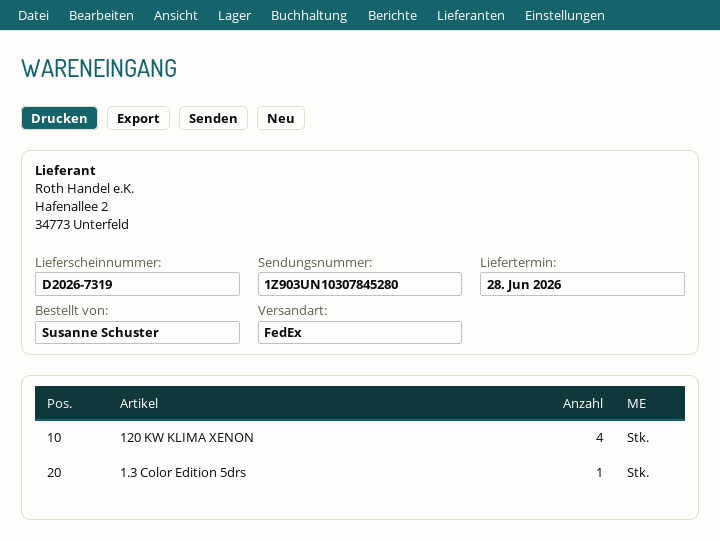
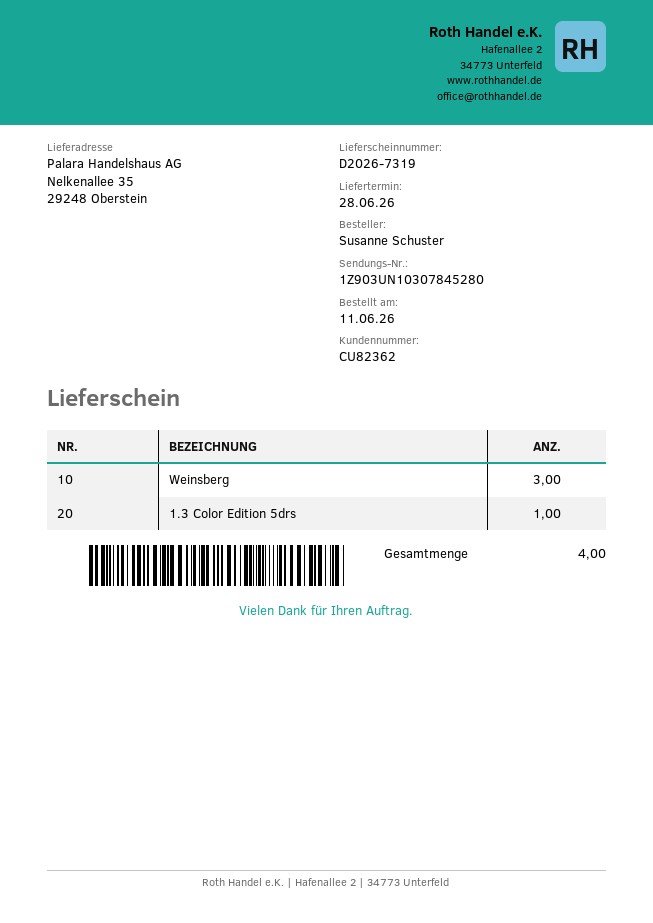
120 KW KLIMA XENON: 4 -> none
Weinsberg: none -> 3

